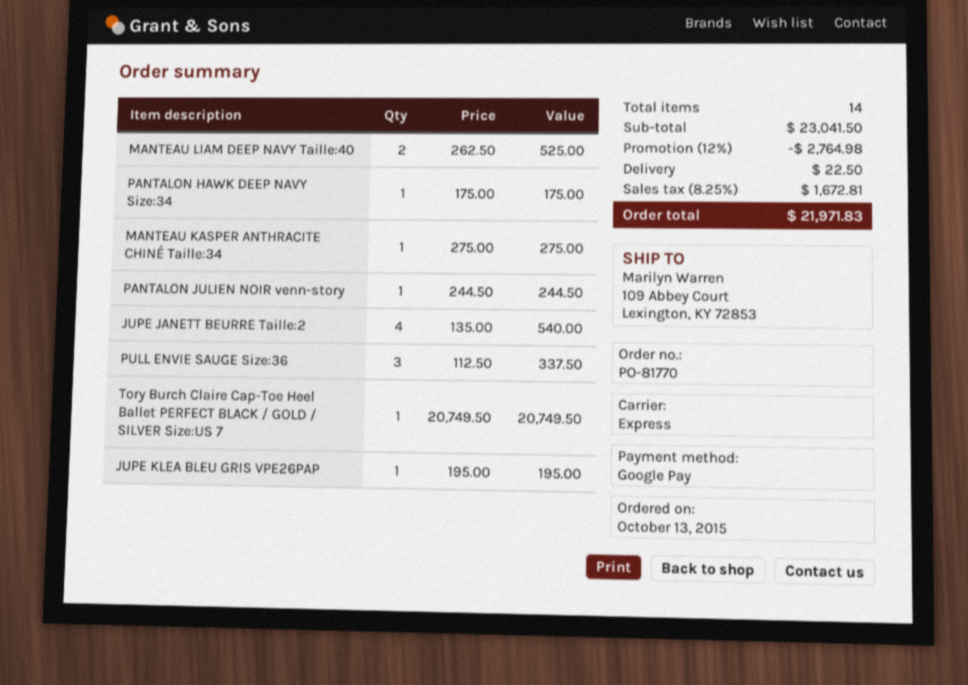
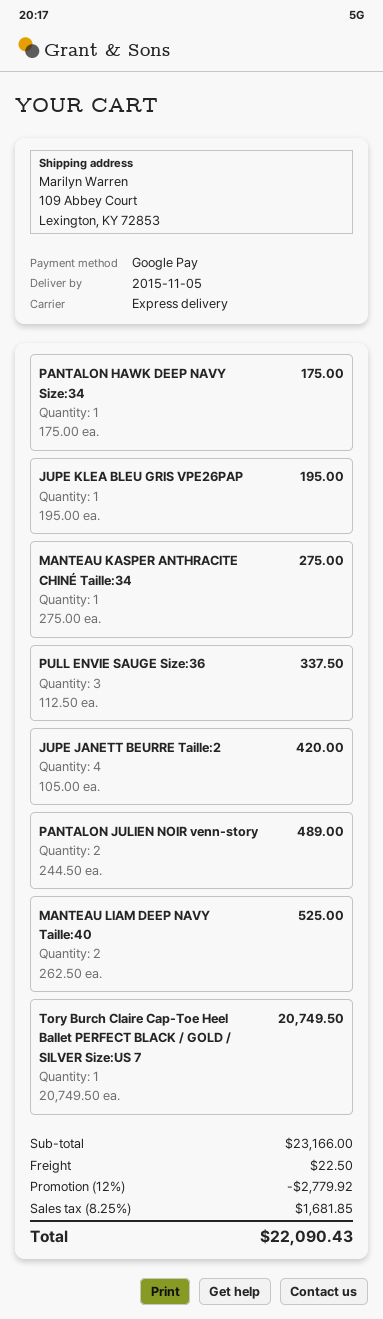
PANTALON JULIEN NOIR venn-story: 1 x 244.50 = 244.50 -> 2 x 244.50 = 489.00
JUPE JANETT BEURRE Taille:2: 4 x 135.00 = 540.00 -> 4 x 105.00 = 420.00
subtotal: 23041.50 -> 23166.00
discount: 12% = 2764.98 -> 12% = 2779.92
tax: 8.25% = 1672.81 -> 8.25% = 1681.85
total: 21971.83 -> 22090.43

